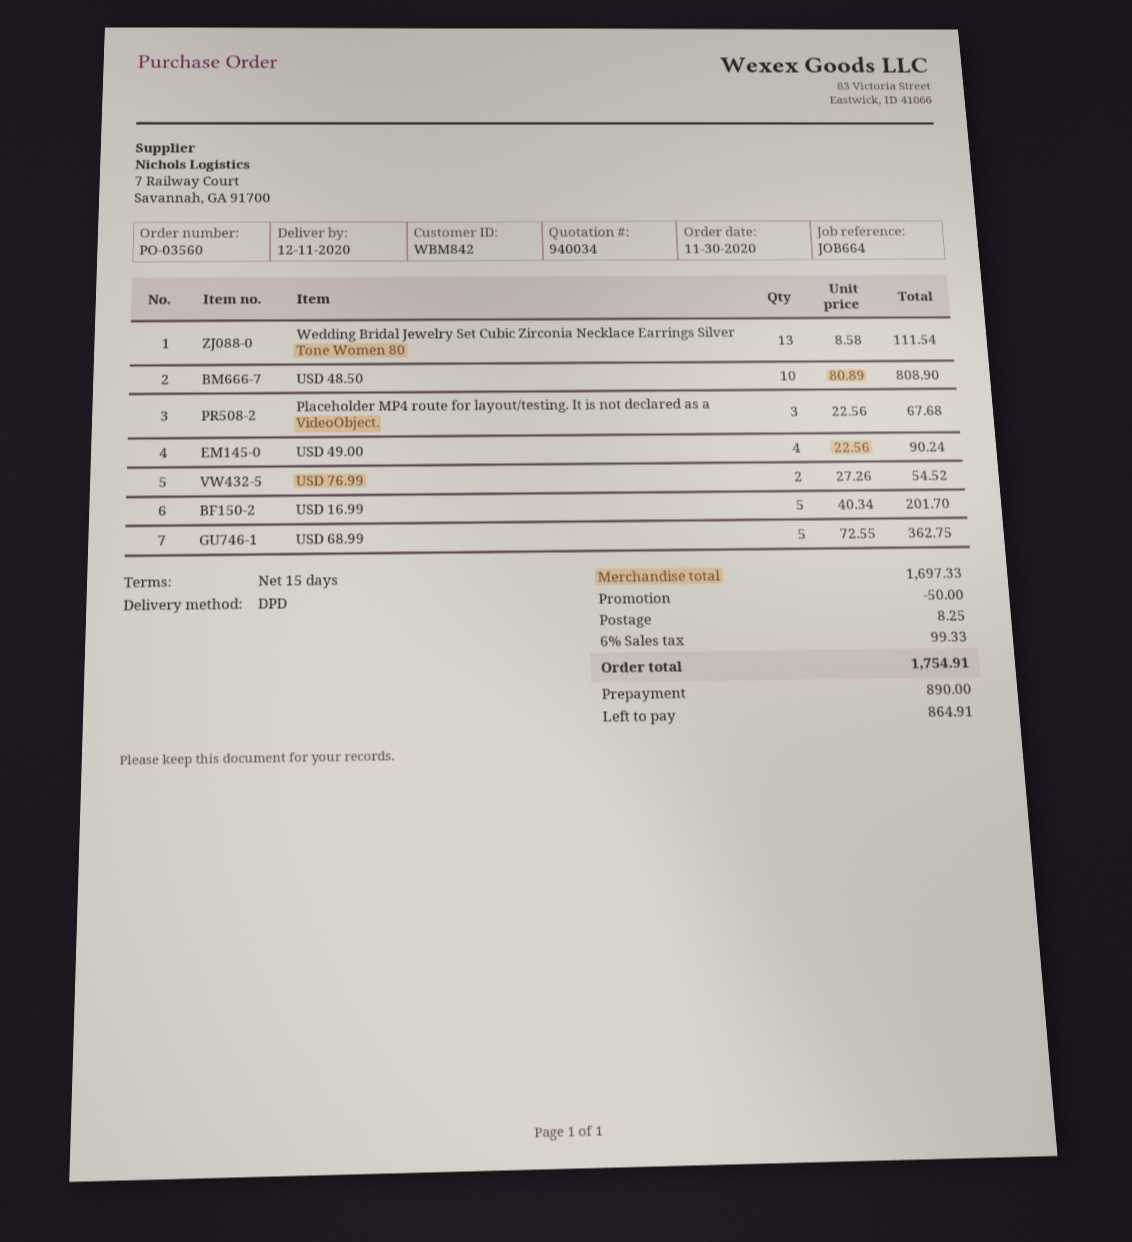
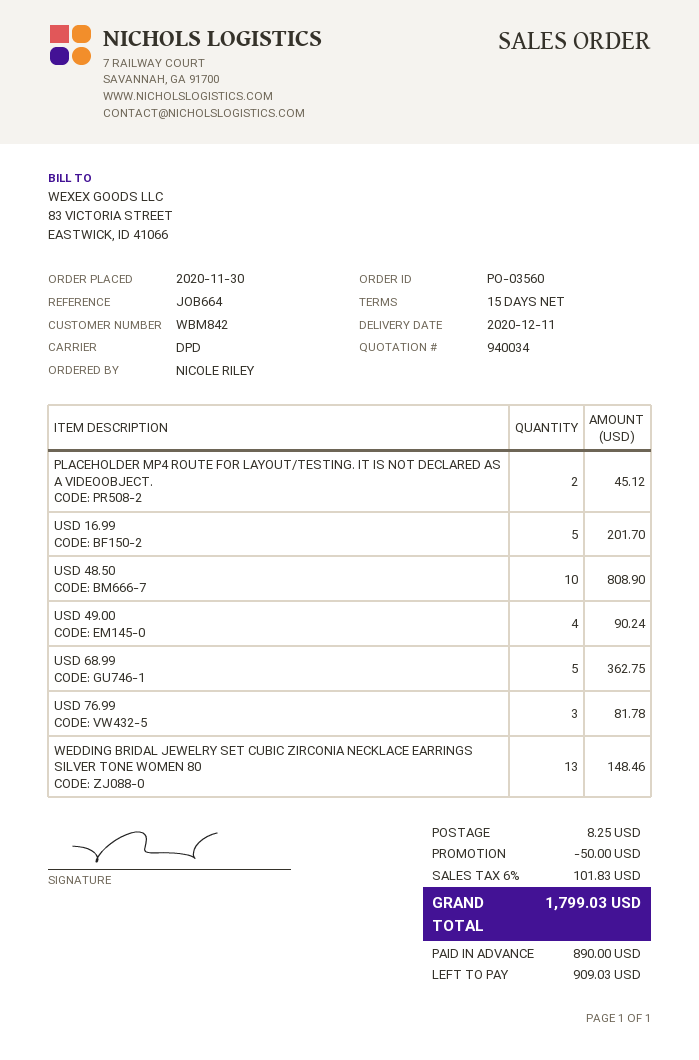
Wedding Bridal Jewelry Set Cubic Zirconia Necklace Earrings Silver Tone Women 80: 13 for 111.54 -> 13 for 148.46
Placeholder MP4 route for layout/testing. It is not declared as a VideoObject.: 3 for 67.68 -> 2 for 45.12
USD 76.99: 2 for 54.52 -> 3 for 81.78
tax: 6% = 99.33 -> 6% = 101.83
total: 1754.91 -> 1799.03
balance: 864.91 -> 909.03

